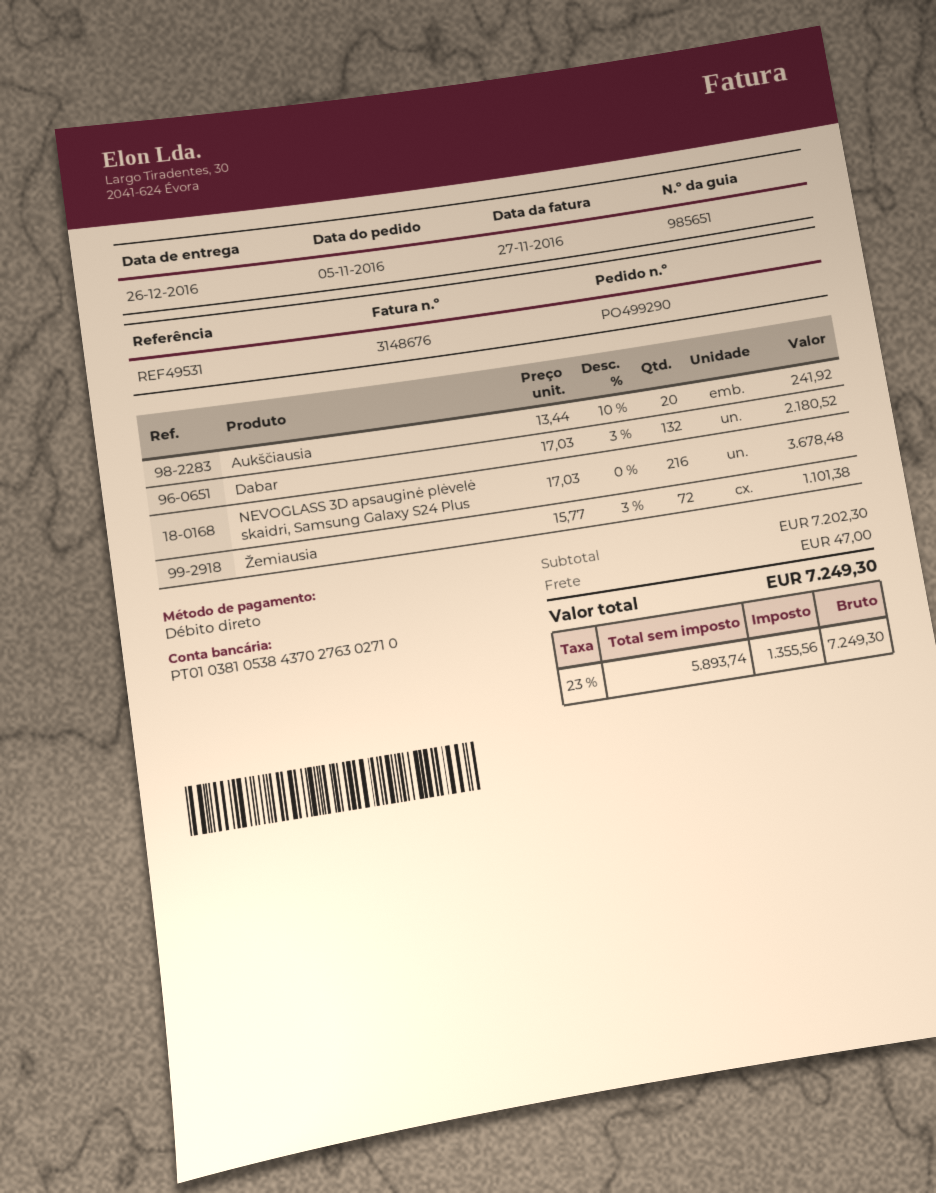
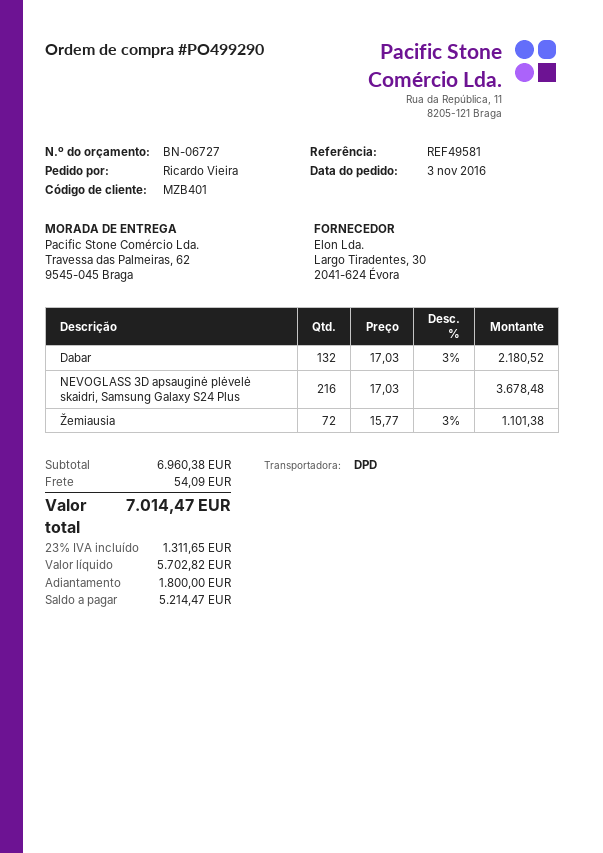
order date: 2016-11-05 -> 2016-11-03
reference: REF49531 -> REF49581
Aukščiausia: 20 x 13.44 - 10% = 241.92 -> none
subtotal: 7202.30 -> 6960.38
shipping: 47.00 -> 54.09
net: 5893.74 -> 5702.82
tax: 23% = 1355.56 -> 23% = 1311.65
total: 7249.30 -> 7014.47

